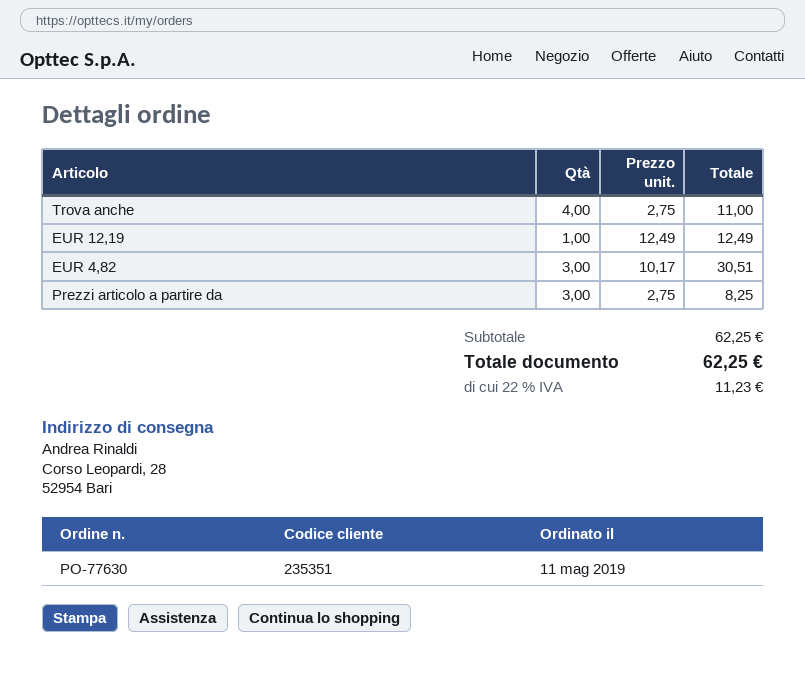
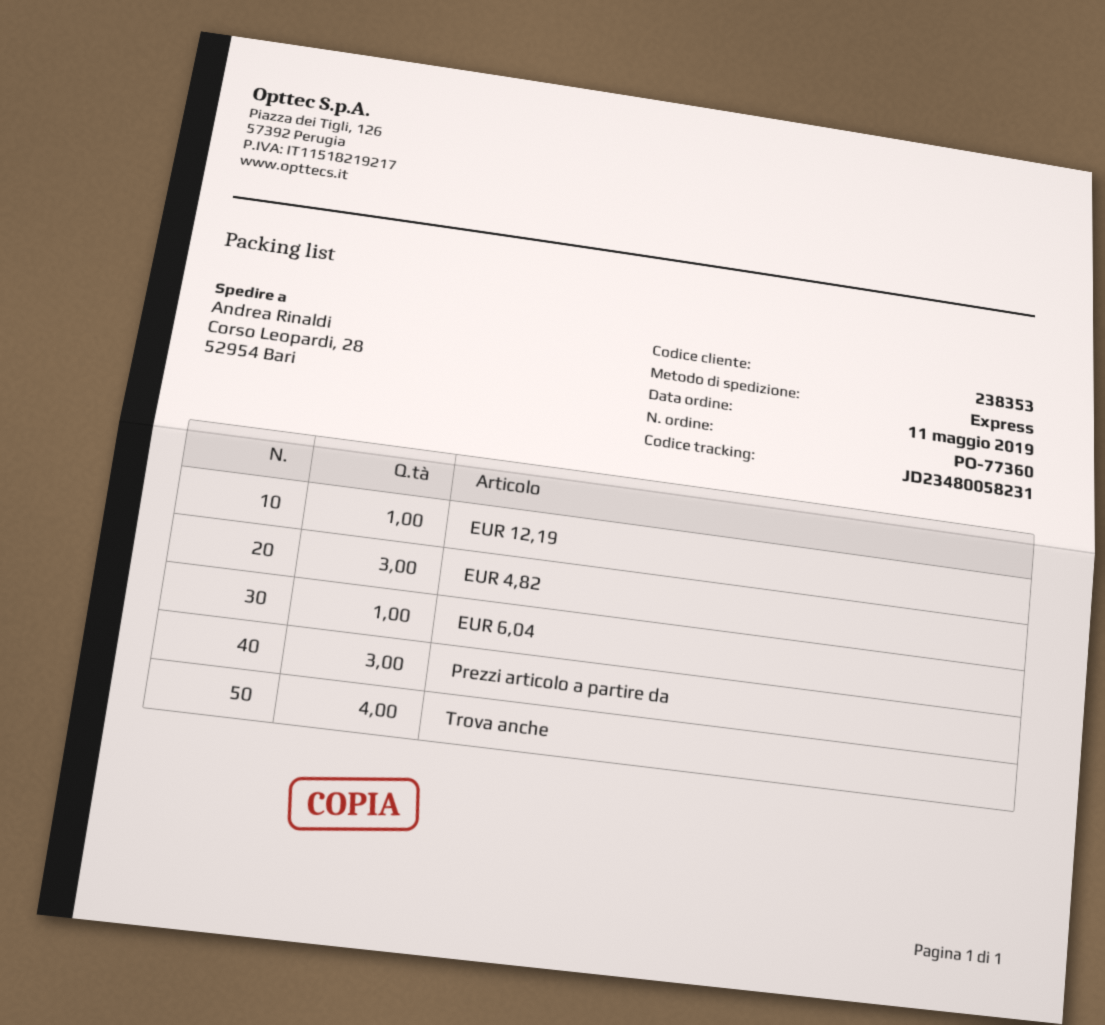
order number: PO-77630 -> PO-77360
customer number: 235351 -> 238353
EUR 6,04: none -> 1

